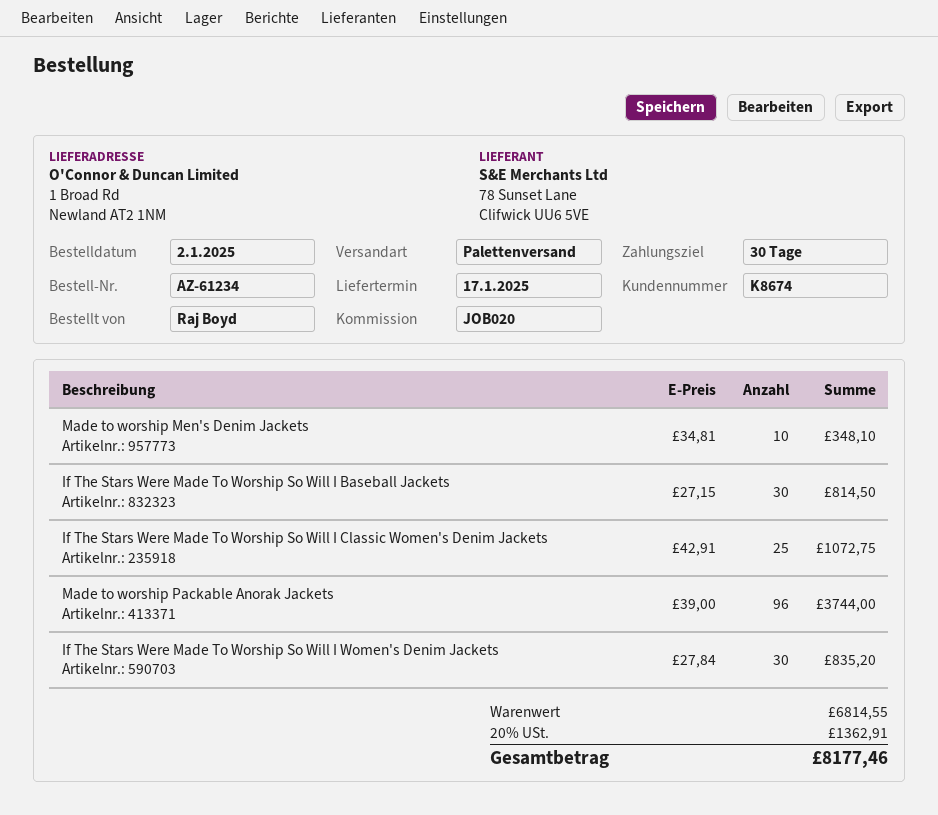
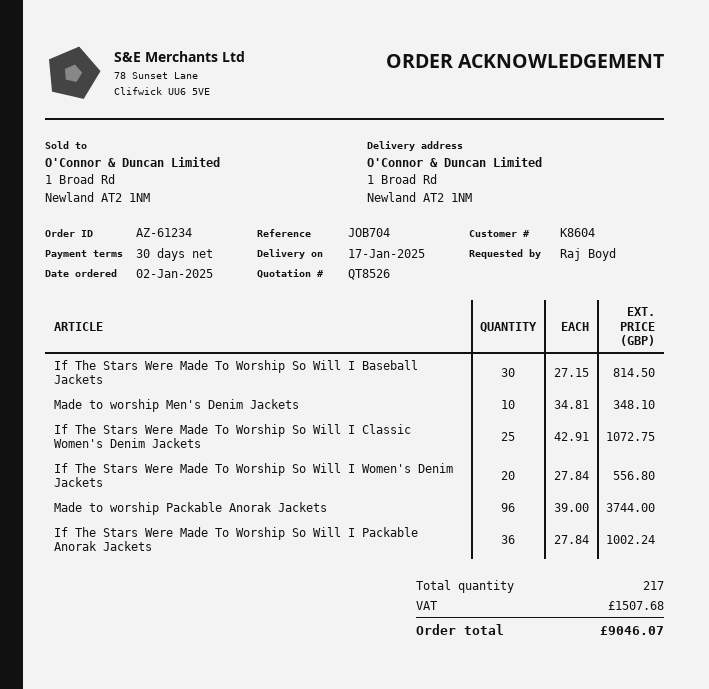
customer number: K8674 -> K8604
reference: JOB020 -> JOB704
If The Stars Were Made To Worship So Will I Women's Denim Jackets: 30 x 27.84 = 835.20 -> 20 x 27.84 = 556.80
If The Stars Were Made To Worship So Will I Packable Anorak Jackets: none -> 36 x 27.84 = 1002.24
tax: 1362.91 -> 1507.68
total: 8177.46 -> 9046.07

